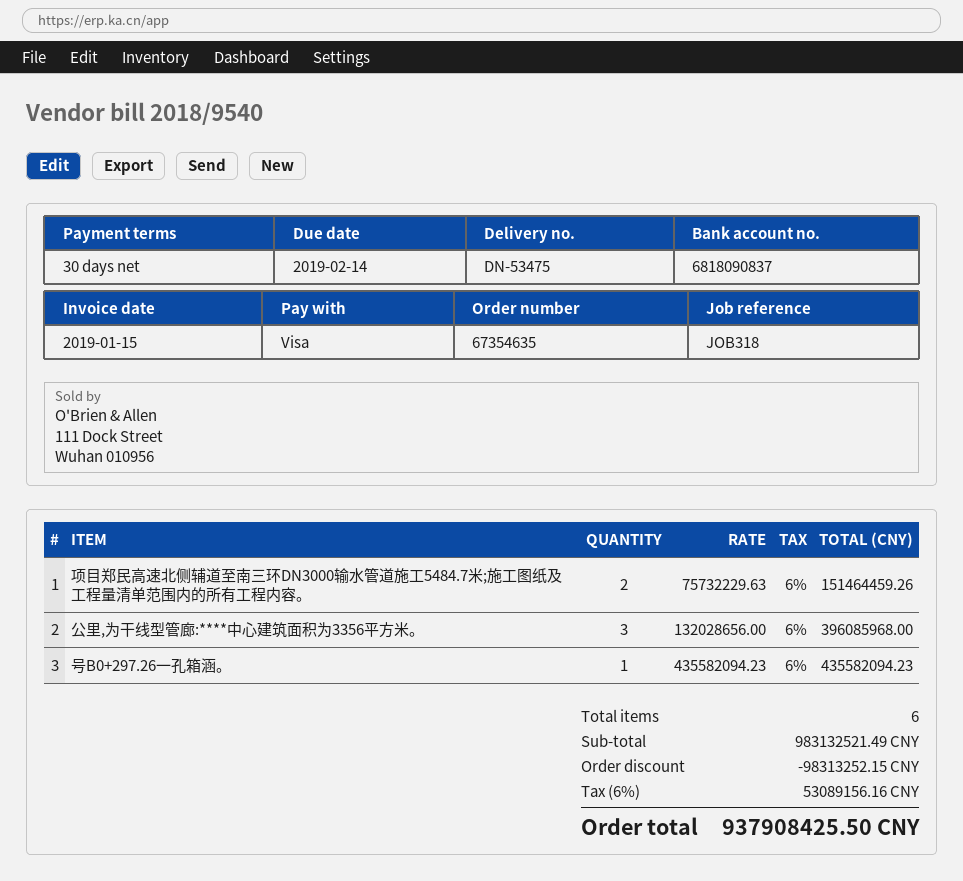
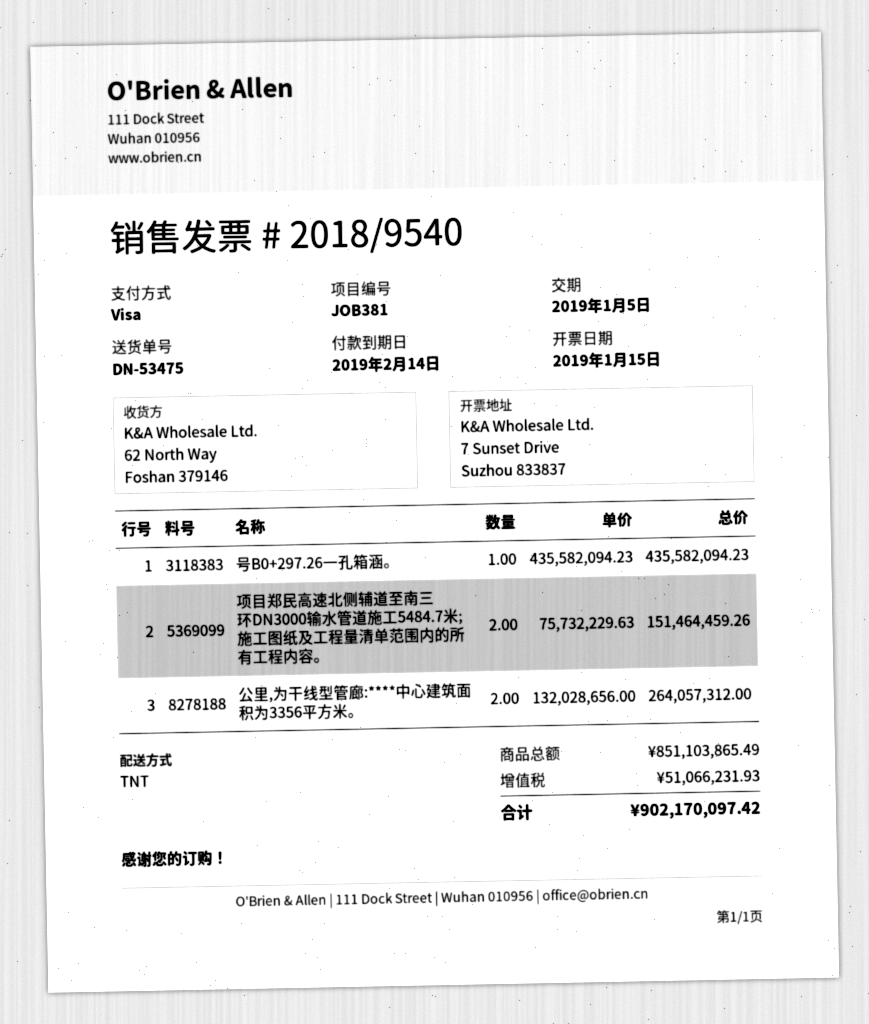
reference: JOB318 -> JOB381
公里,为干线型管廊:****中心建筑面积为3356平方米。: 3 x 132028656.00 = 396085968.00 -> 2 x 132028656.00 = 264057312.00
subtotal: 983132521.49 -> 851103865.49
discount: 98313252.15 -> none
tax: 53089156.16 -> 51066231.93
total: 937908425.50 -> 902170097.42

